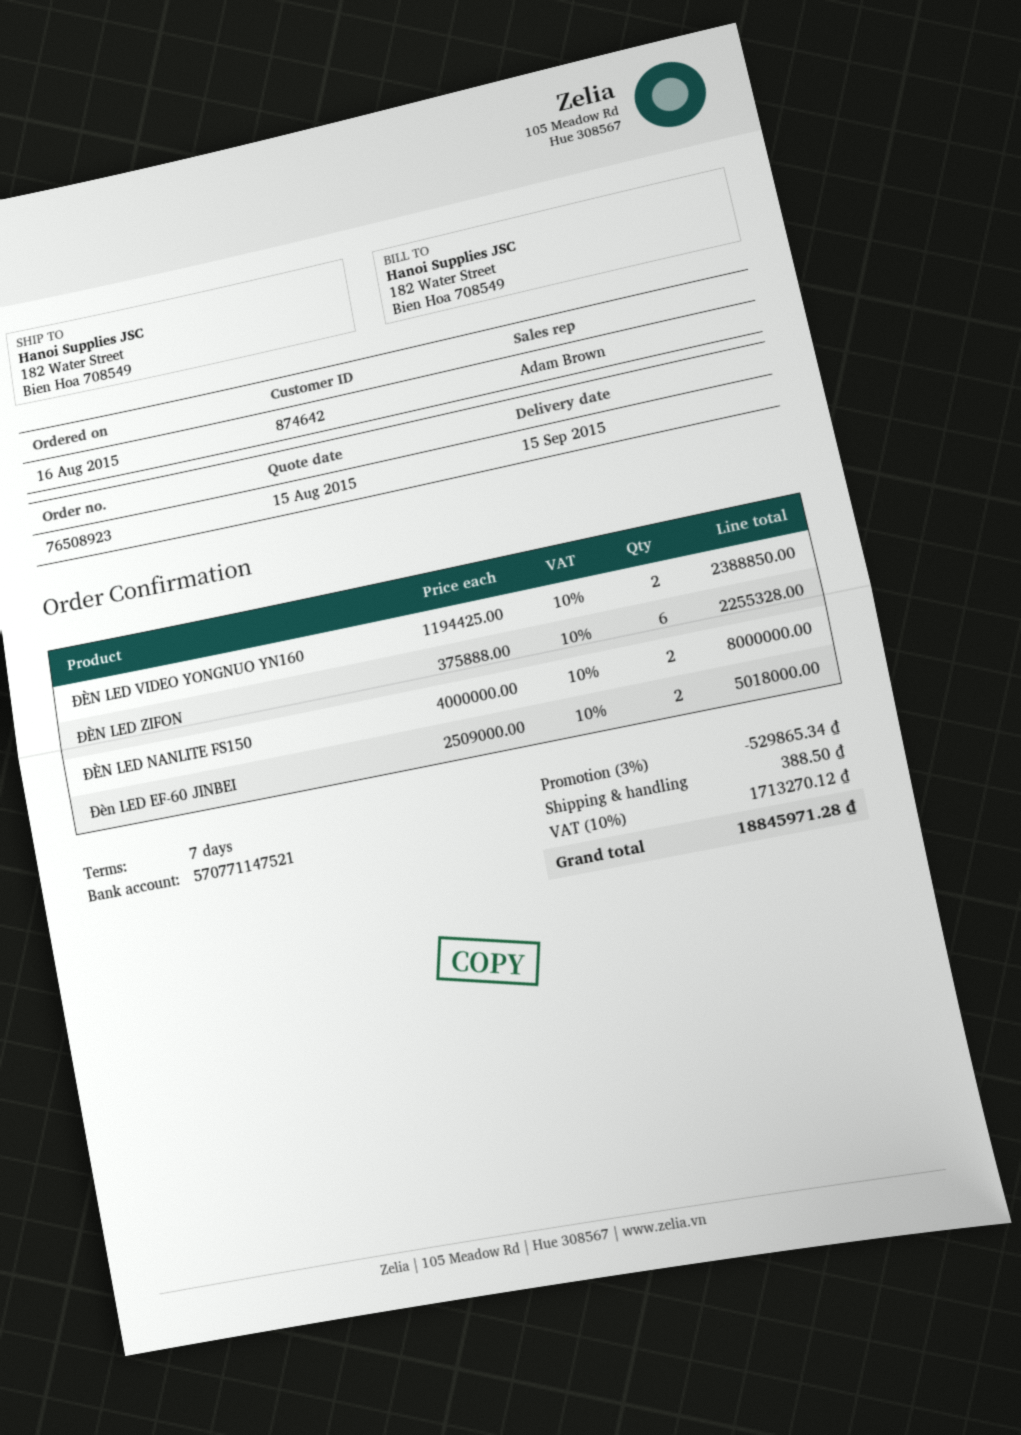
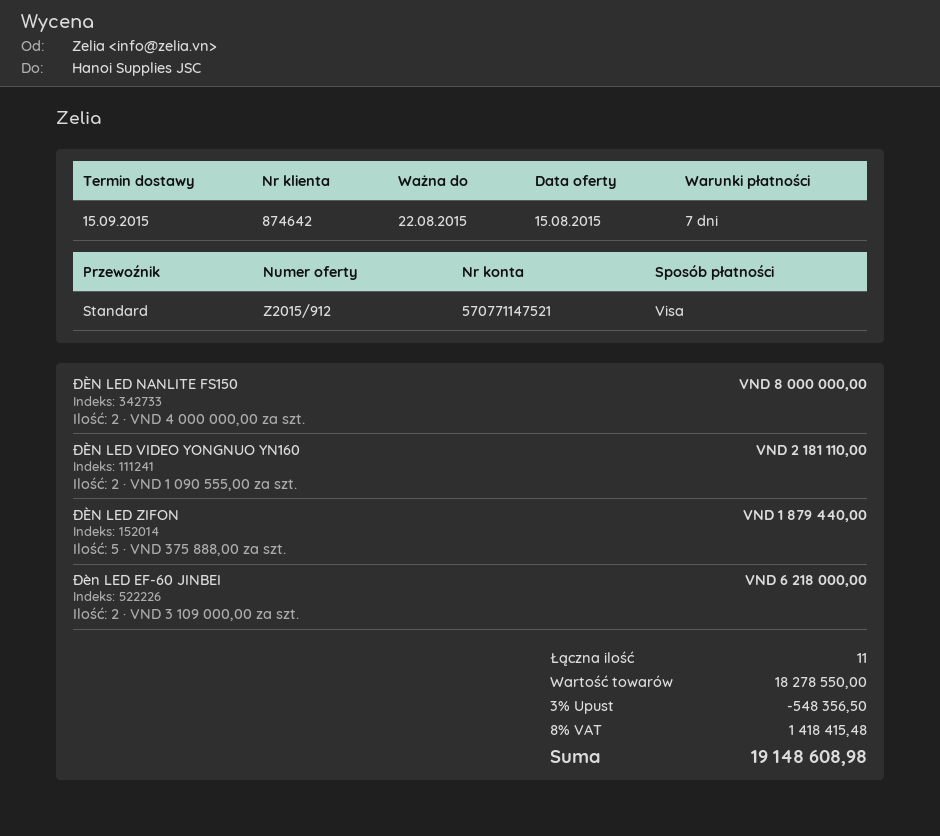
ĐÈN LED VIDEO YONGNUO YN160: 2 x 1194425.00 = 2388850.00 -> 2 x 1090555.00 = 2181110.00
ĐÈN LED ZIFON: 6 x 375888.00 = 2255328.00 -> 5 x 375888.00 = 1879440.00
Đèn LED EF-60 JINBEI: 2 x 2509000.00 = 5018000.00 -> 2 x 3109000.00 = 6218000.00
discount: 3% = 529865.34 -> 3% = 548356.50
shipping: 388.50 -> none
tax: 10% = 1713270.12 -> 8% = 1418415.48
total: 18845971.28 -> 19148608.98

